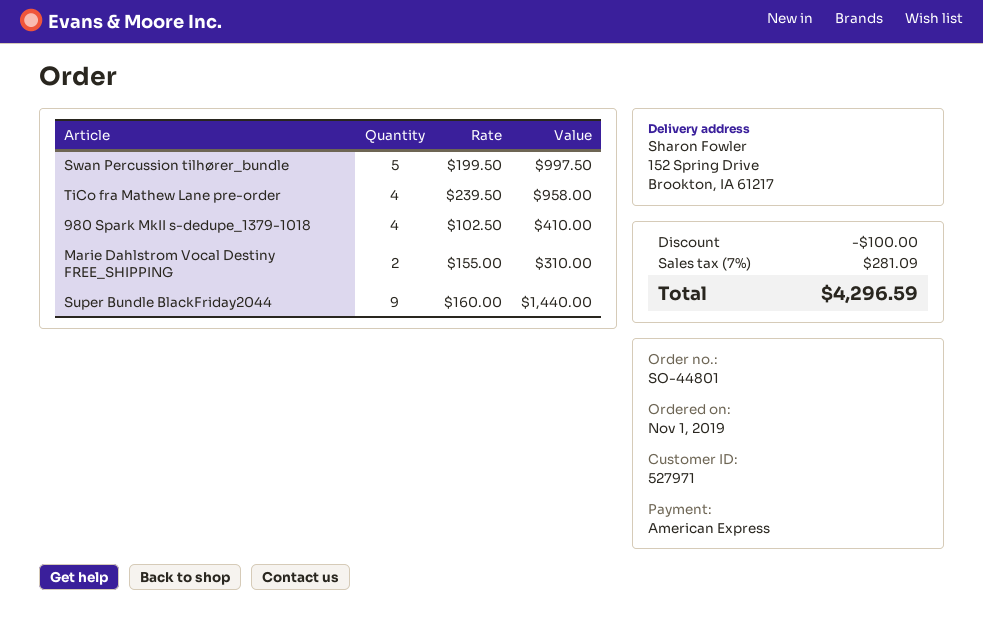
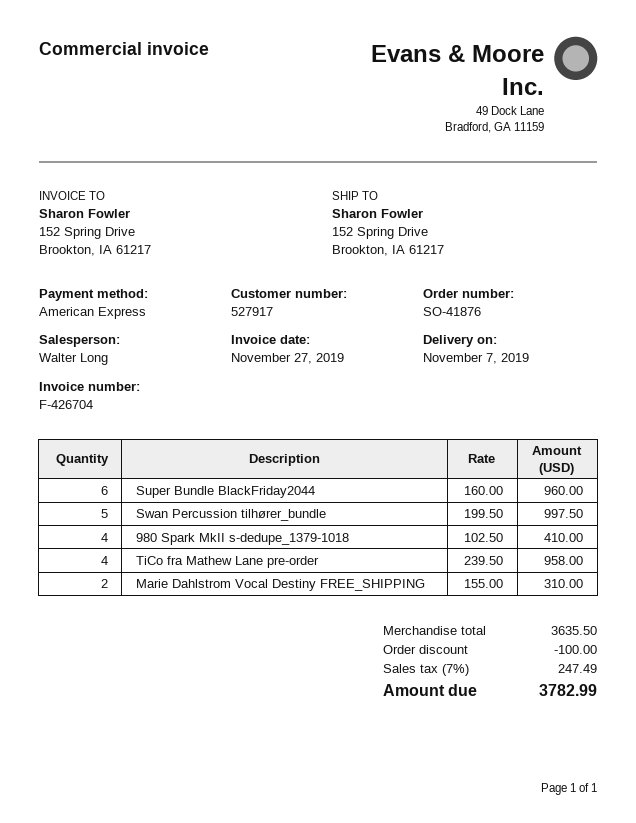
order number: SO-44801 -> SO-41876
customer number: 527971 -> 527917
Super Bundle BlackFriday2044: 9 x 160.00 = 1440.00 -> 6 x 160.00 = 960.00
tax: 7% = 281.09 -> 7% = 247.49
total: 4296.59 -> 3782.99

